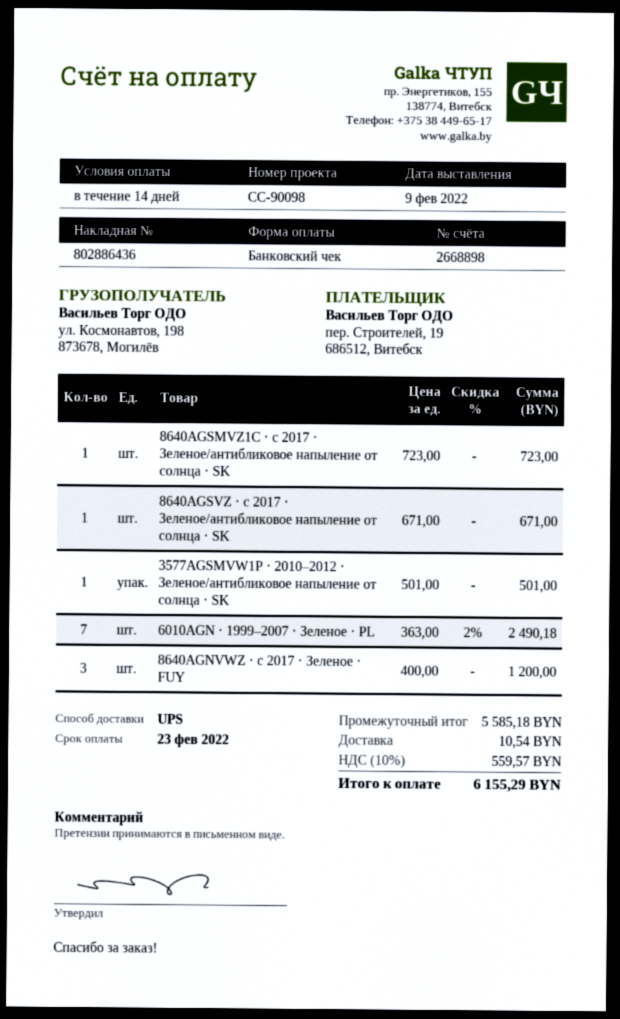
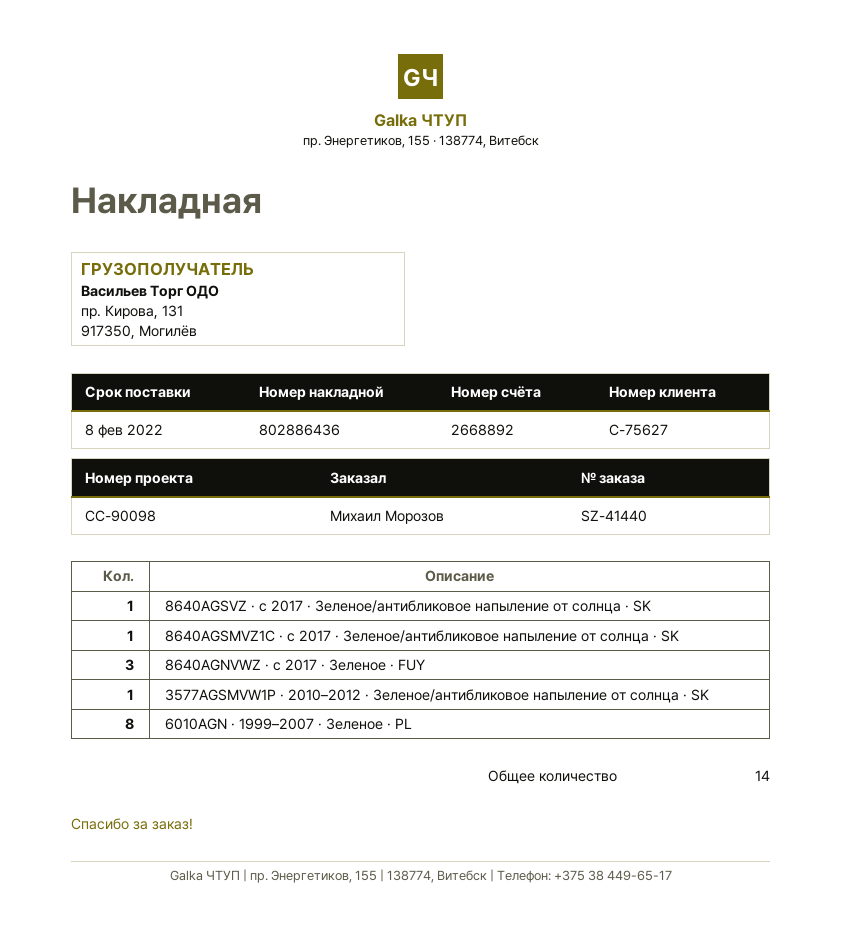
invoice number: 2668898 -> 2668892
ship to: ул. Космонавтов, 198, 873678, Могилёв -> пр. Кирова, 131, 917350, Могилёв
6010AGN · 1999–2007 · Зеленое · PL: 7 -> 8

